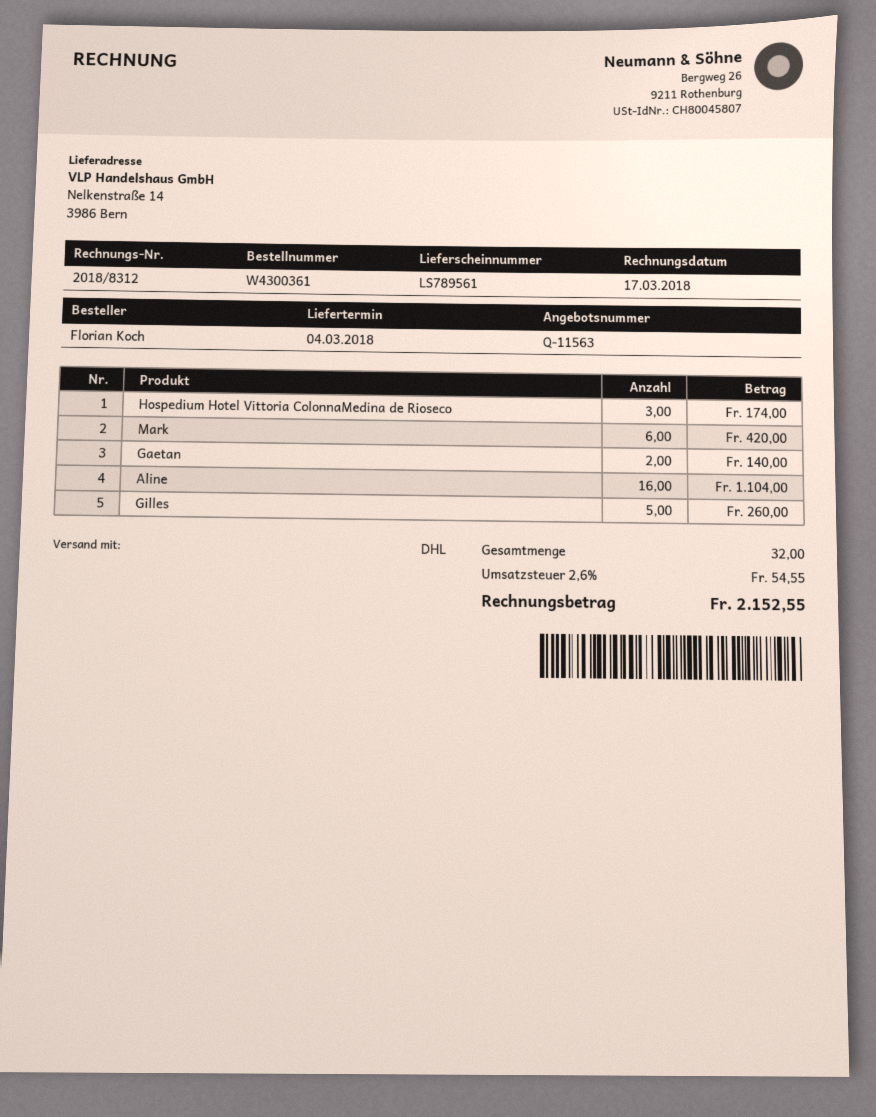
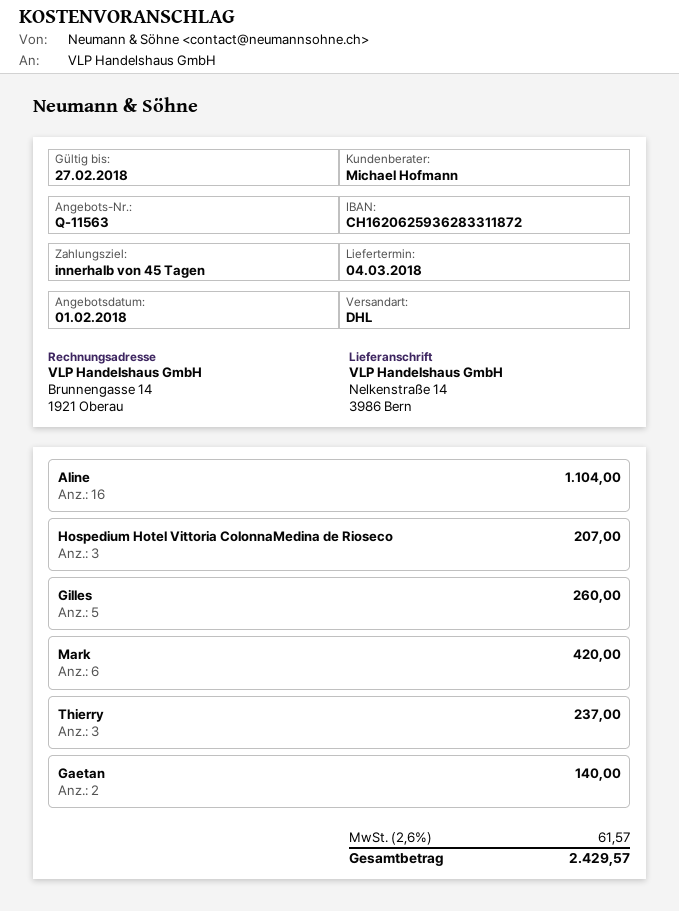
Hospedium Hotel Vittoria ColonnaMedina de Rioseco: 3 for 174.00 -> 3 for 207.00
Thierry: none -> 3 for 237.00
tax: 2.6% = 54.55 -> 2.6% = 61.57
total: 2152.55 -> 2429.57

